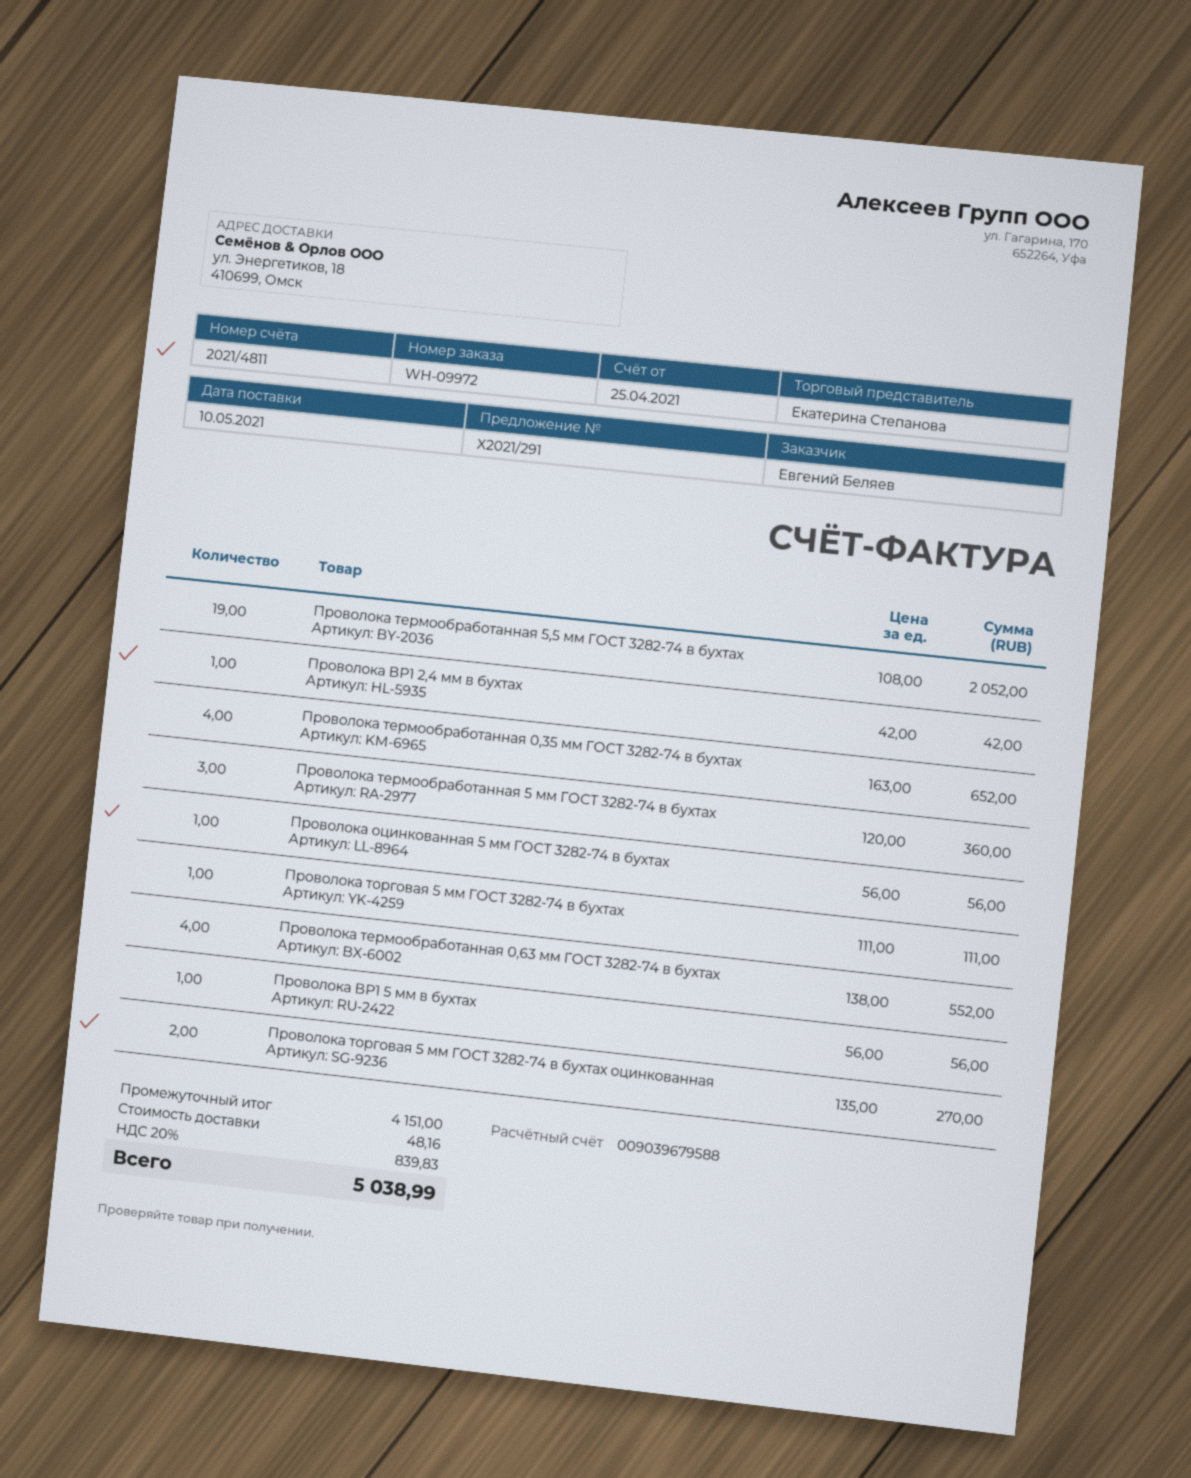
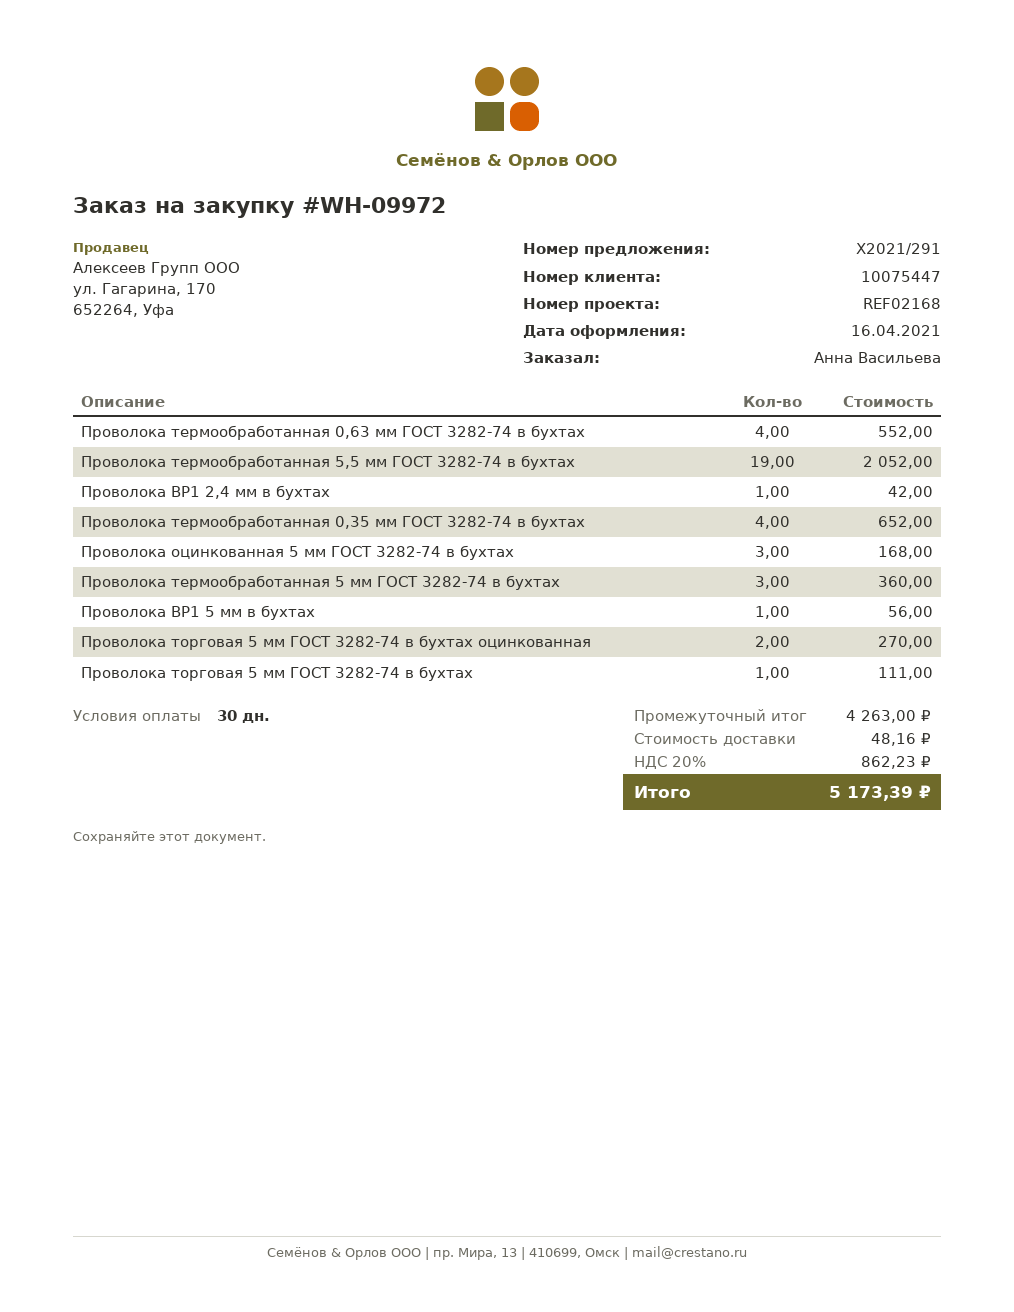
ordered by: Евгений Беляев -> Анна Васильева
Проволока оцинкованная 5 мм ГОСТ 3282-74 в бухтах: 1 for 56.00 -> 3 for 168.00
subtotal: 4151.00 -> 4263.00
tax: 20% = 839.83 -> 20% = 862.23
total: 5038.99 -> 5173.39

